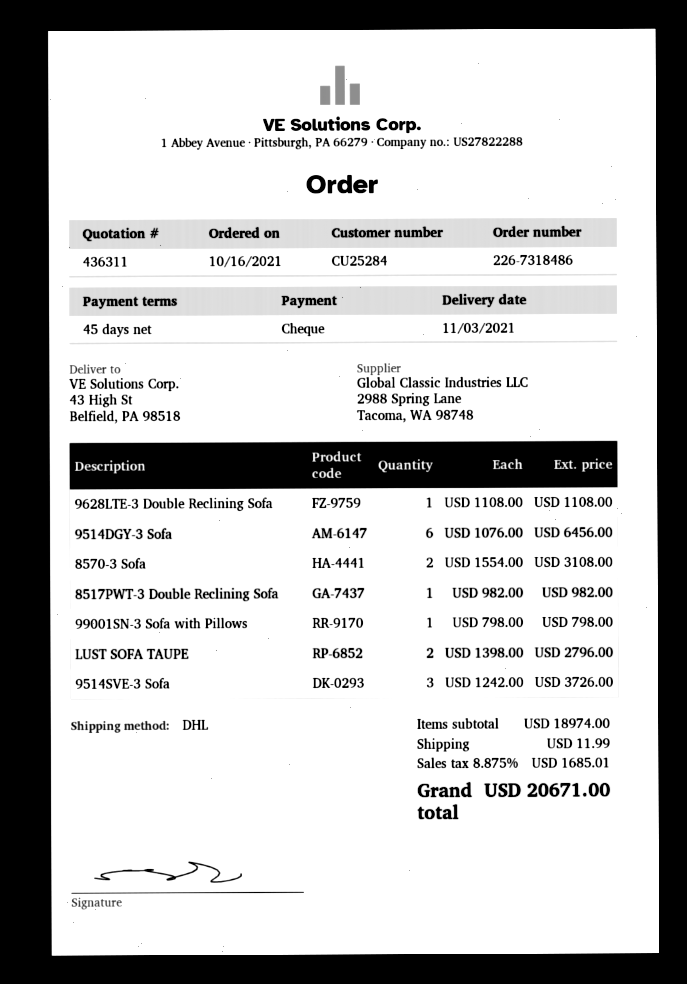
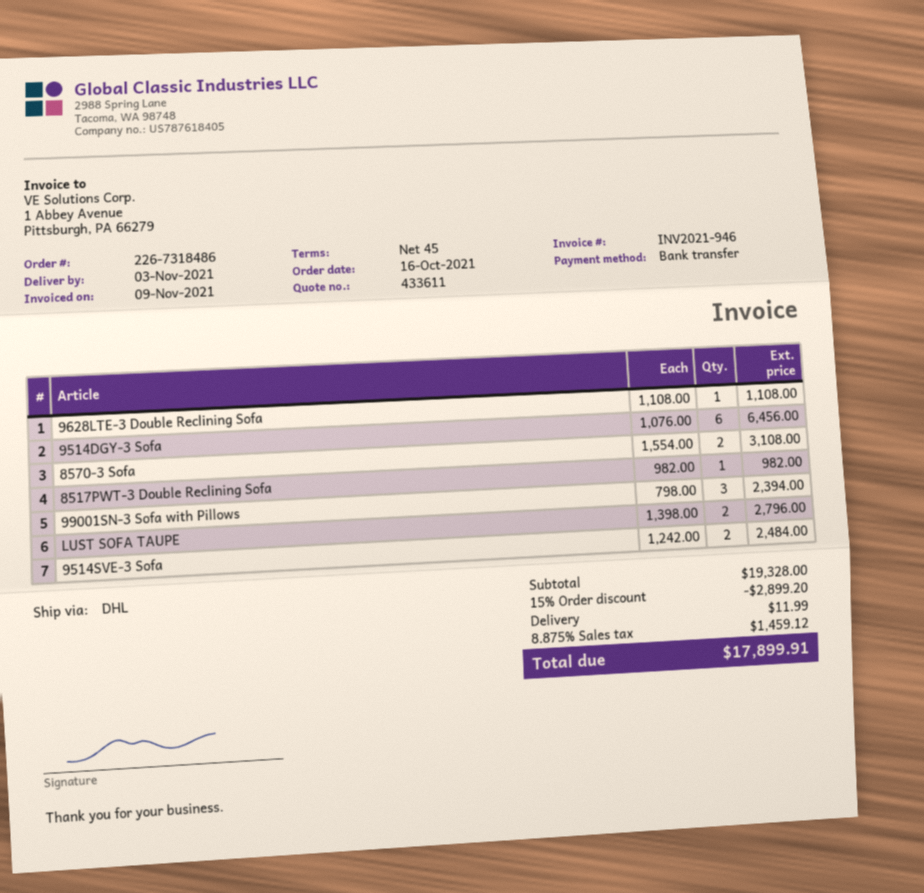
quote number: 436311 -> 433611
payment method: cheque -> bank transfer
99001SN-3 Sofa with Pillows: 1 x 798.00 = 798.00 -> 3 x 798.00 = 2394.00
9514SVE-3 Sofa: 3 x 1242.00 = 3726.00 -> 2 x 1242.00 = 2484.00
subtotal: 18974.00 -> 19328.00
discount: none -> 15% = 2899.20
tax: 8.875% = 1685.01 -> 8.875% = 1459.12
total: 20671.00 -> 17899.91

